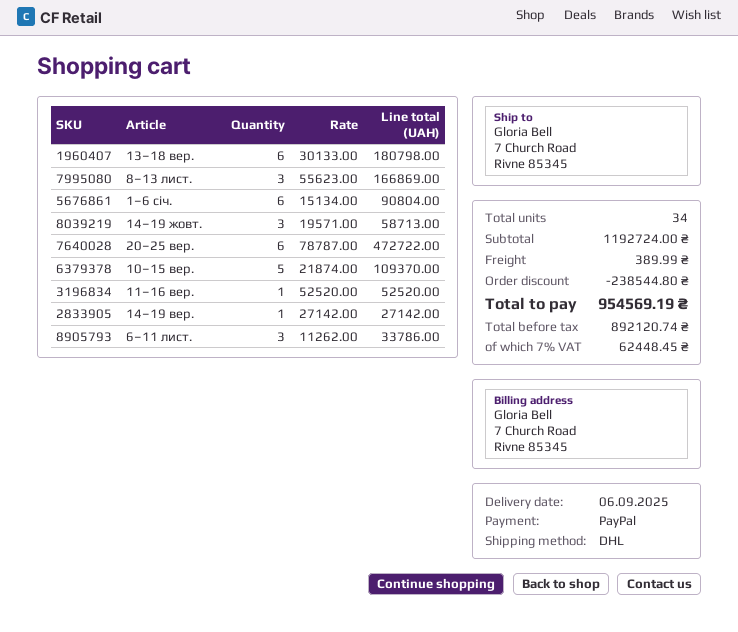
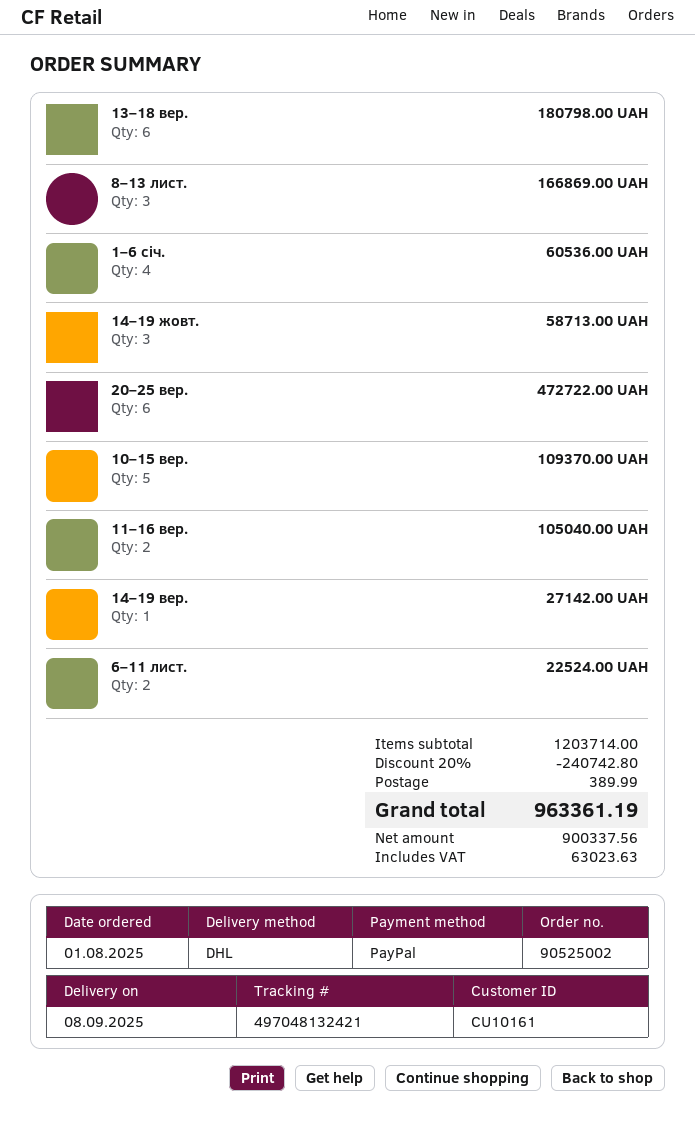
delivery date: 2025-09-06 -> 2025-09-08
1–6 січ.: 6 for 90804.00 -> 4 for 60536.00
11–16 вер.: 1 for 52520.00 -> 2 for 105040.00
6–11 лист.: 3 for 33786.00 -> 2 for 22524.00
subtotal: 1192724.00 -> 1203714.00
discount: 238544.80 -> 240742.80
net: 892120.74 -> 900337.56
tax: 62448.45 -> 63023.63
total: 954569.19 -> 963361.19

